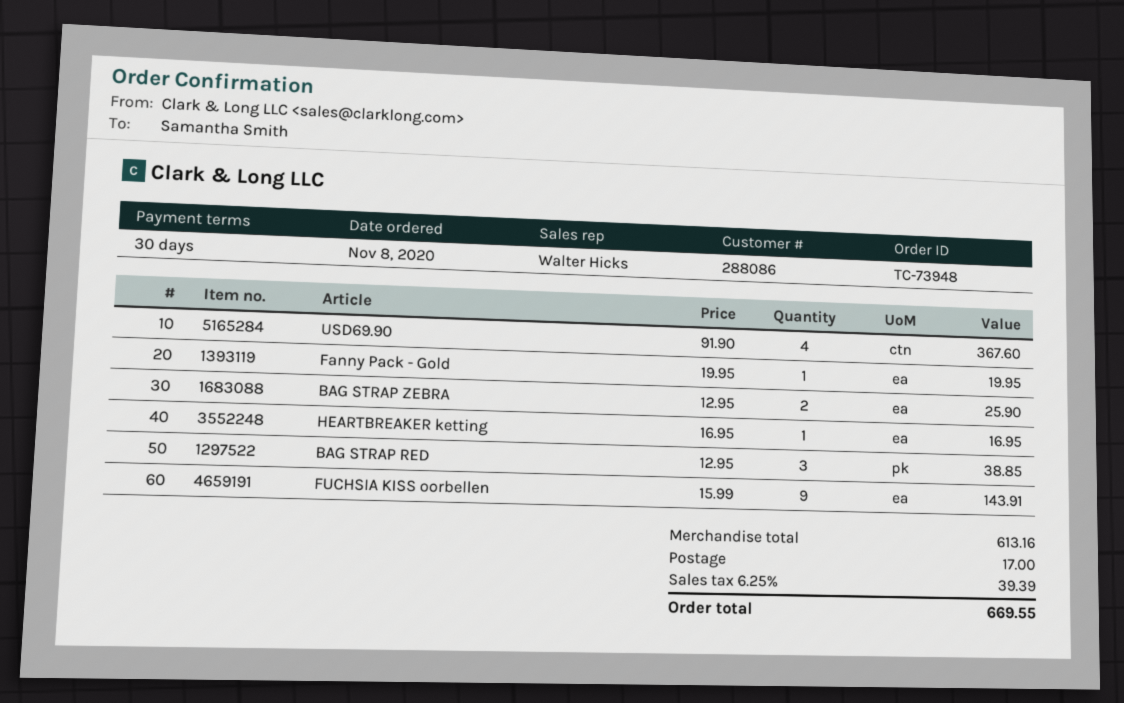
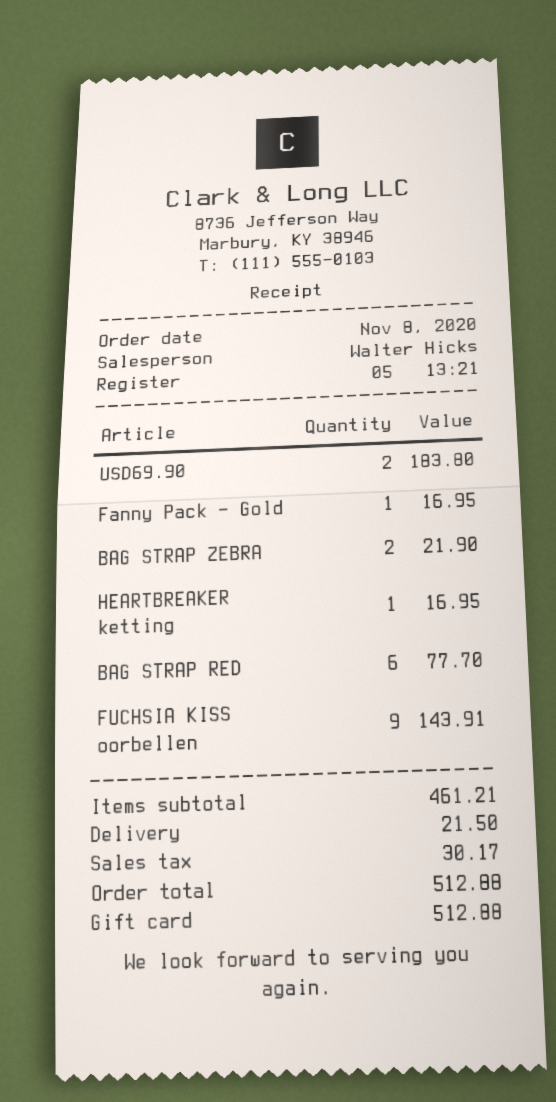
USD69.90: 4 for 367.60 -> 2 for 183.80
Fanny Pack - Gold: 1 for 19.95 -> 1 for 16.95
BAG STRAP ZEBRA: 2 for 25.90 -> 2 for 21.90
BAG STRAP RED: 3 for 38.85 -> 6 for 77.70
subtotal: 613.16 -> 461.21
shipping: 17.00 -> 21.50
tax: 39.39 -> 30.17
total: 669.55 -> 512.88

